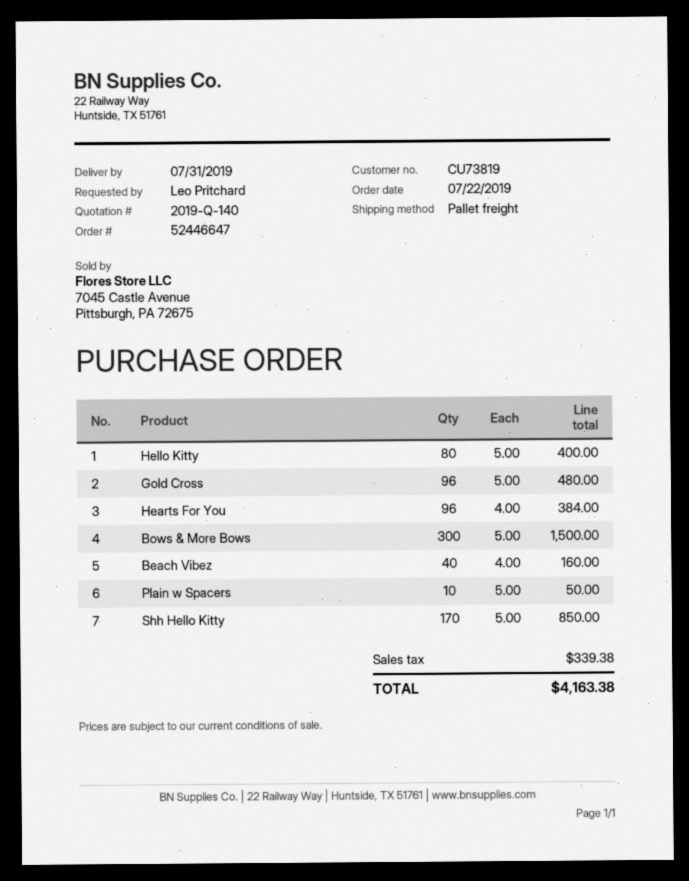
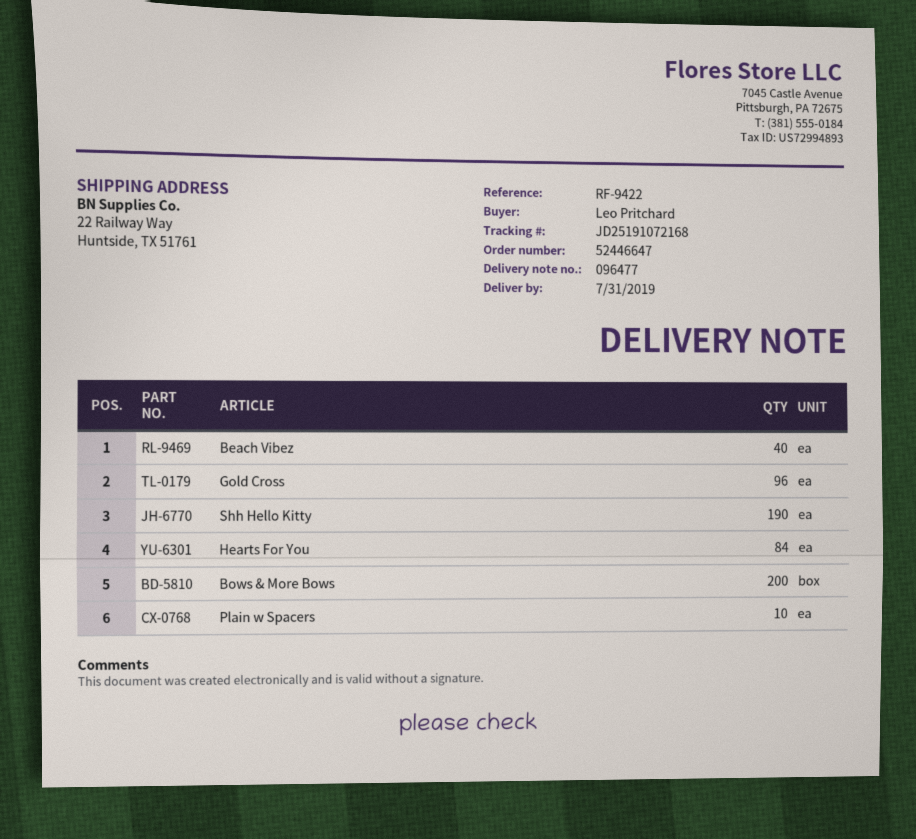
Hello Kitty: 80 -> none
Hearts For You: 96 -> 84
Bows & More Bows: 300 -> 200
Shh Hello Kitty: 170 -> 190

